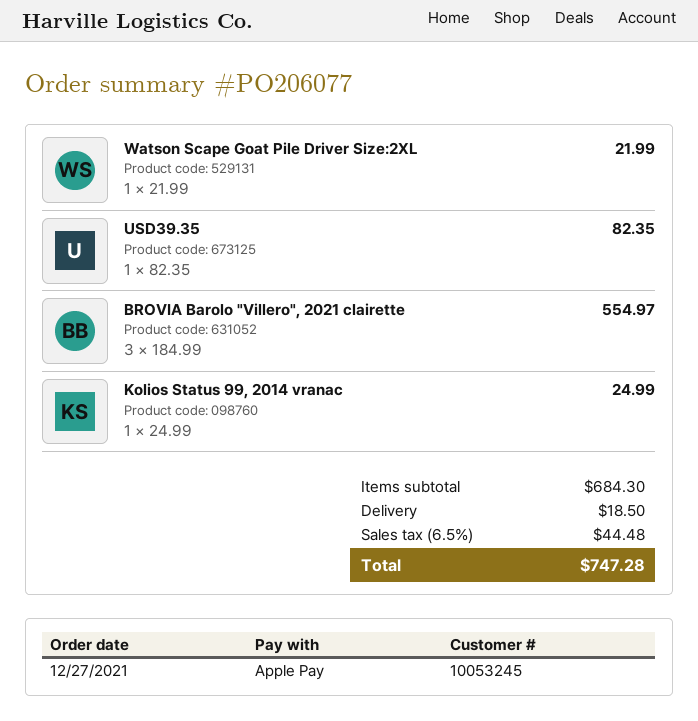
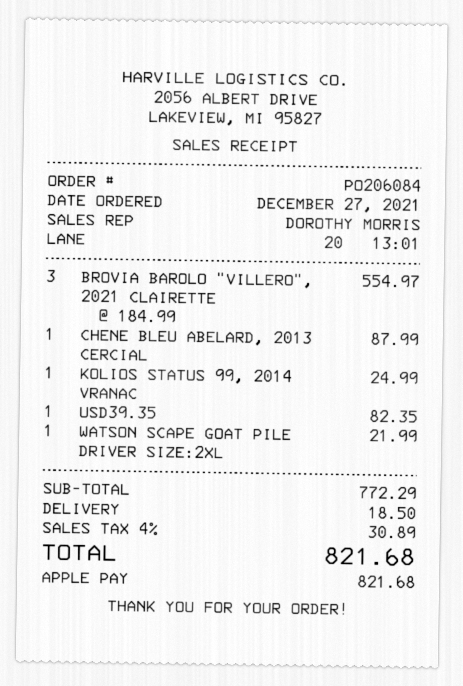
order number: PO206077 -> PO206084
CHENE BLEU ABELARD, 2013 CERCIAL: none -> 1 x 87.99 = 87.99
subtotal: 684.30 -> 772.29
tax: 6.5% = 44.48 -> 4% = 30.89
total: 747.28 -> 821.68

